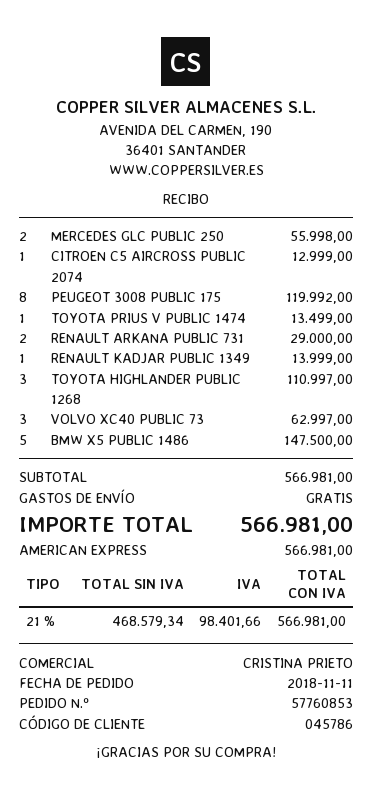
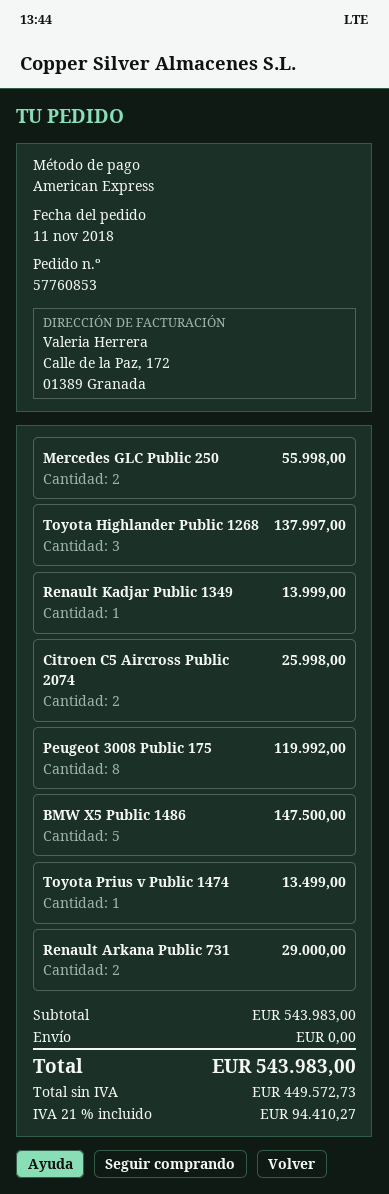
CITROEN C5 AIRCROSS PUBLIC 2074: 1 for 12999.00 -> 2 for 25998.00
TOYOTA HIGHLANDER PUBLIC 1268: 3 for 110997.00 -> 3 for 137997.00
VOLVO XC40 PUBLIC 73: 3 for 62997.00 -> none
subtotal: 566981.00 -> 543983.00
net: 468579.34 -> 449572.73
tax: 21% = 98401.66 -> 21% = 94410.27
total: 566981.00 -> 543983.00

